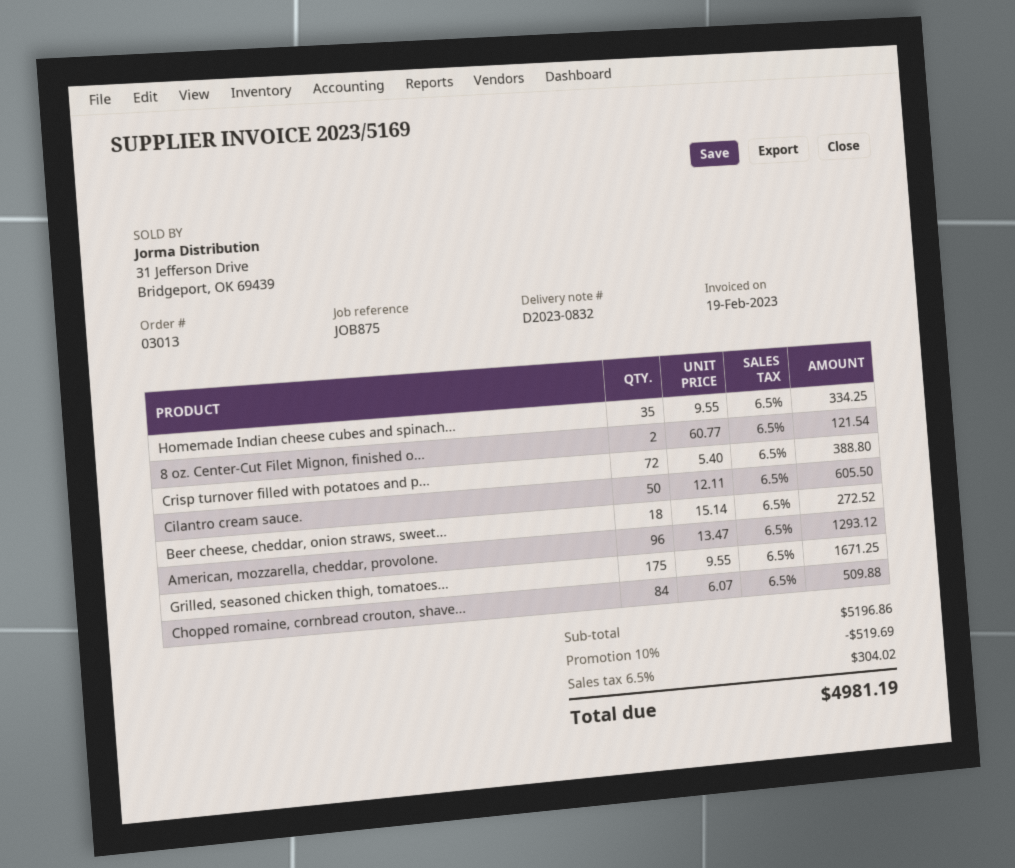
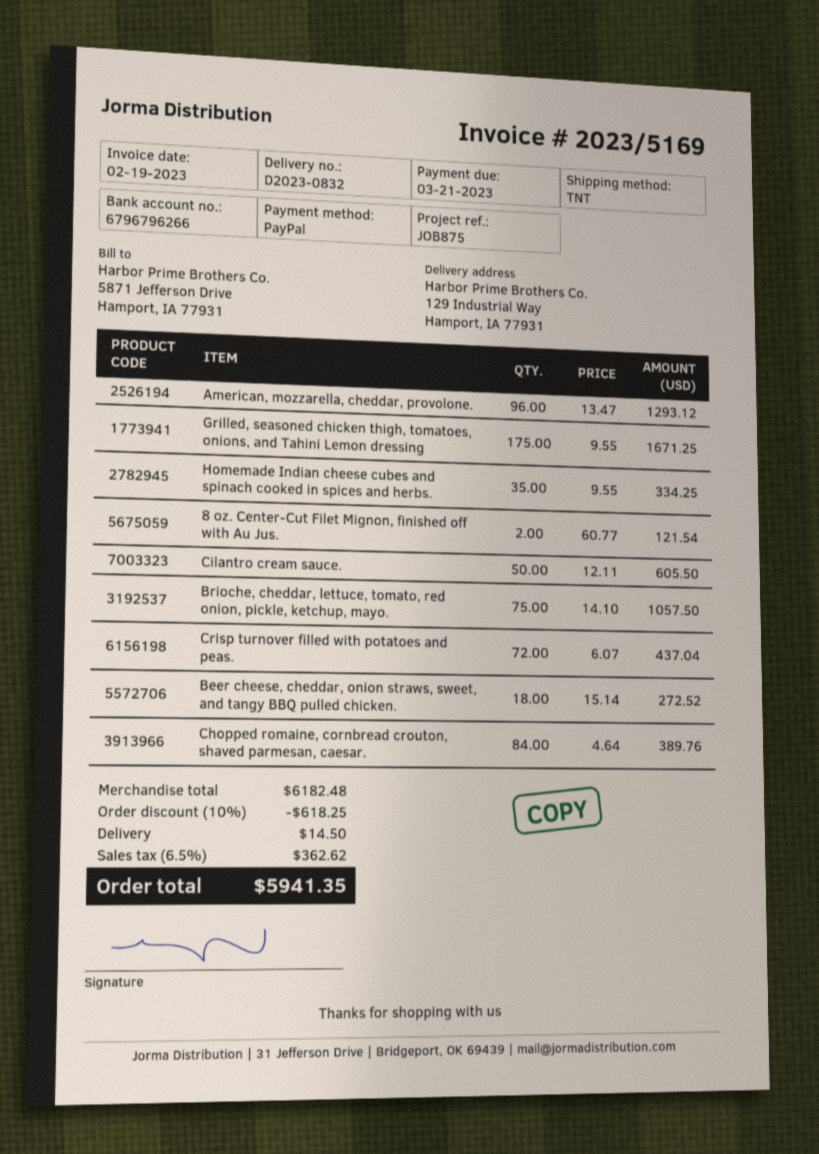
Crisp turnover filled with potatoes and p...: 72 x 5.40 = 388.80 -> 72 x 6.07 = 437.04
Chopped romaine, cornbread crouton, shave...: 84 x 6.07 = 509.88 -> 84 x 4.64 = 389.76
Brioche, cheddar, lettuce, tomato, red onion, pickle, ketchup, mayo.: none -> 75 x 14.10 = 1057.50
subtotal: 5196.86 -> 6182.48
discount: 10% = 519.69 -> 10% = 618.25
shipping: none -> 14.50
tax: 6.5% = 304.02 -> 6.5% = 362.62
total: 4981.19 -> 5941.35

